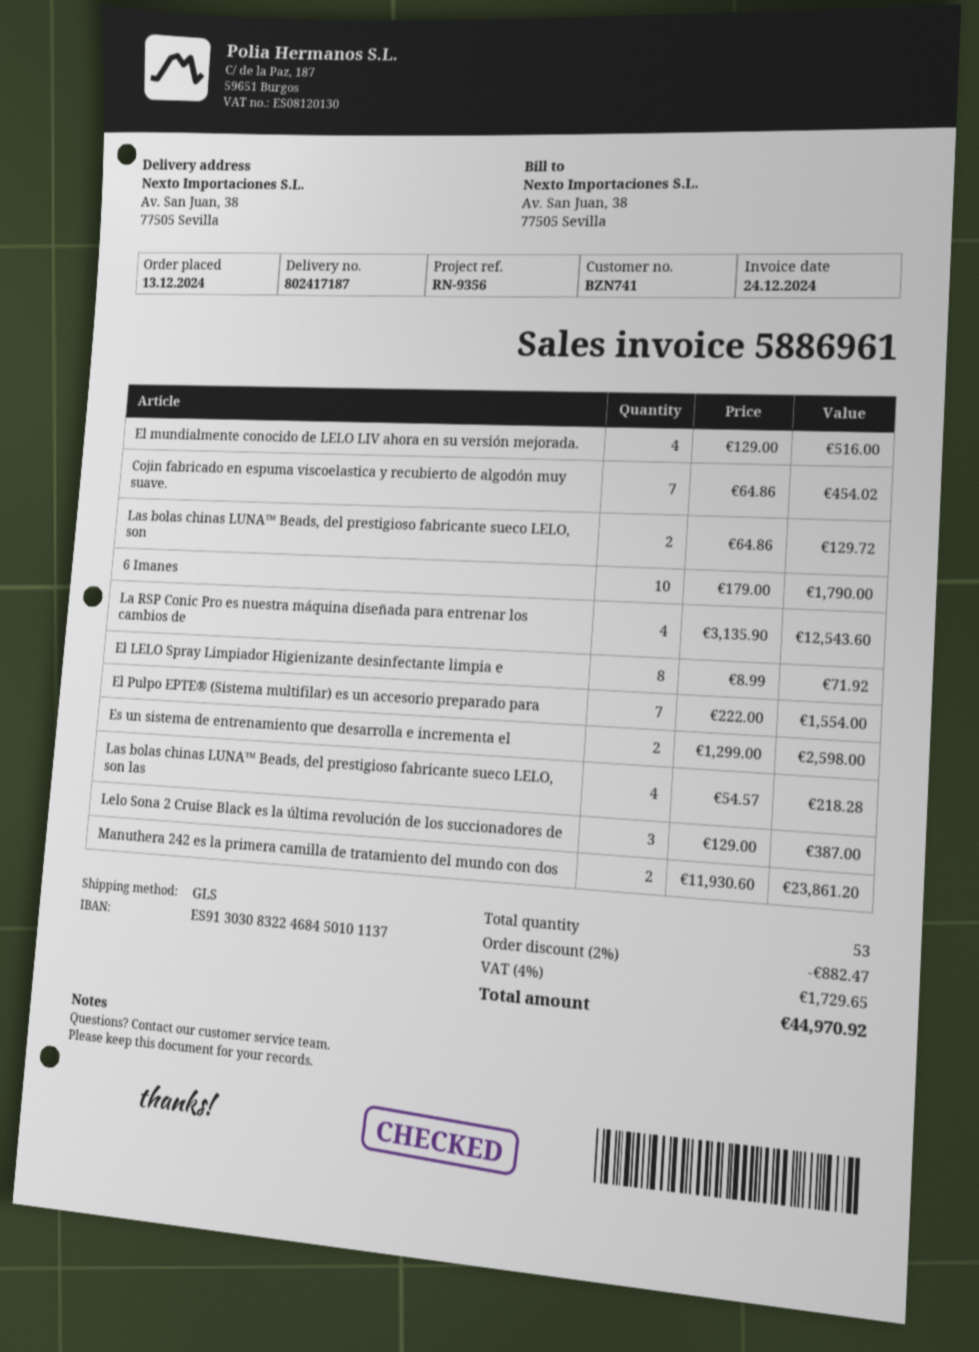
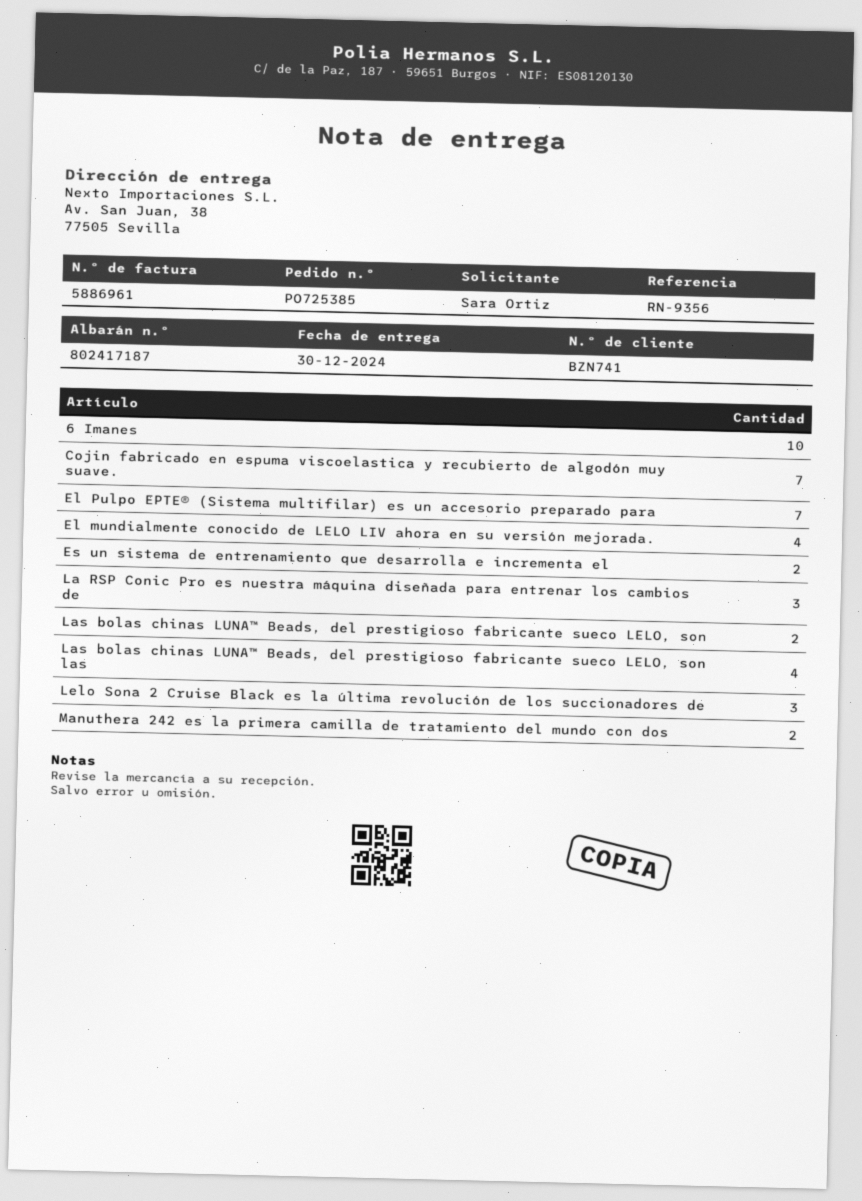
La RSP Conic Pro es nuestra máquina diseñada para entrenar los cambios de: 4 -> 3
El LELO Spray Limpiador Higienizante desinfectante limpia e: 8 -> none

